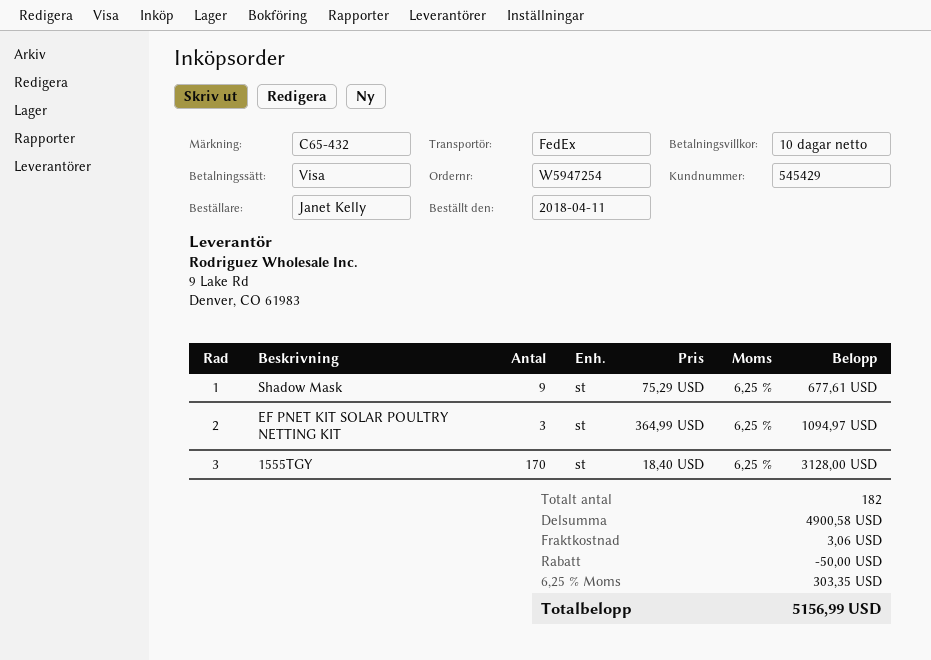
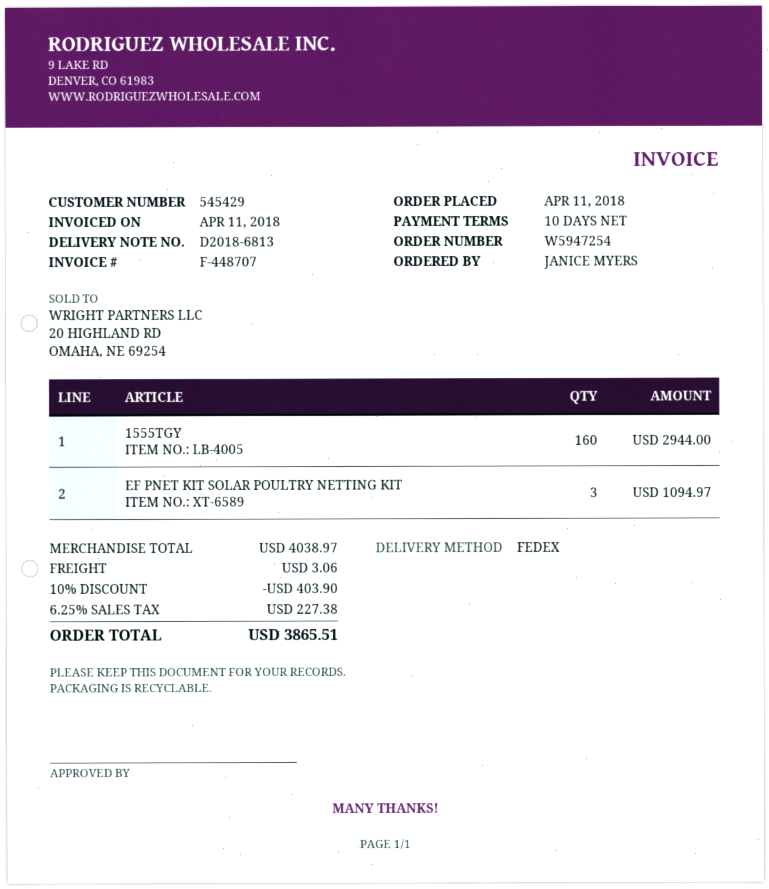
ordered by: Janet Kelly -> JANICE MYERS
Shadow Mask: 9 for 677.61 -> none
1555TGY: 170 for 3128.00 -> 160 for 2944.00
subtotal: 4900.58 -> 4038.97
discount: 50.00 -> 403.90
tax: 6.25% = 303.35 -> 6.25% = 227.38
total: 5156.99 -> 3865.51

